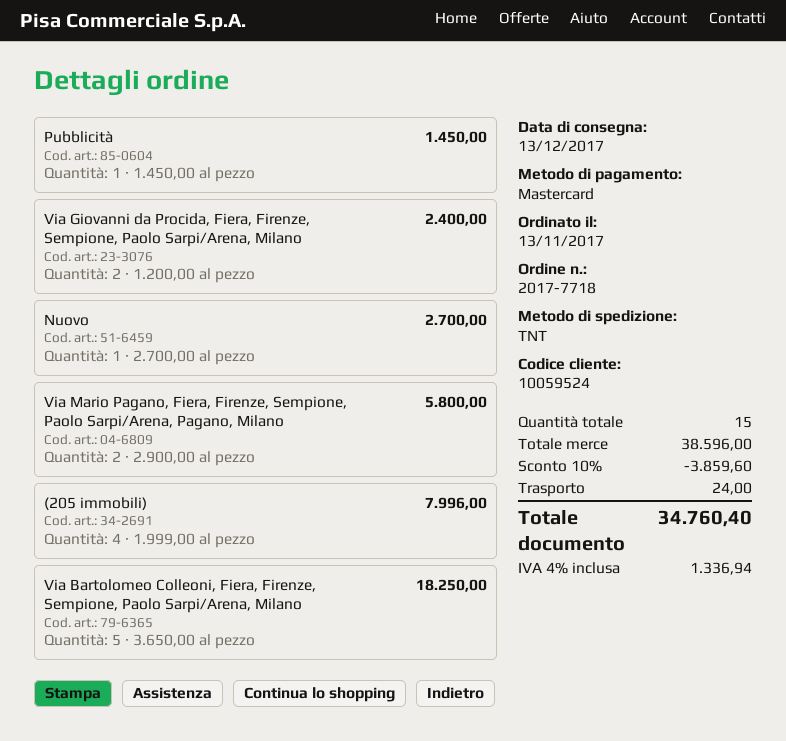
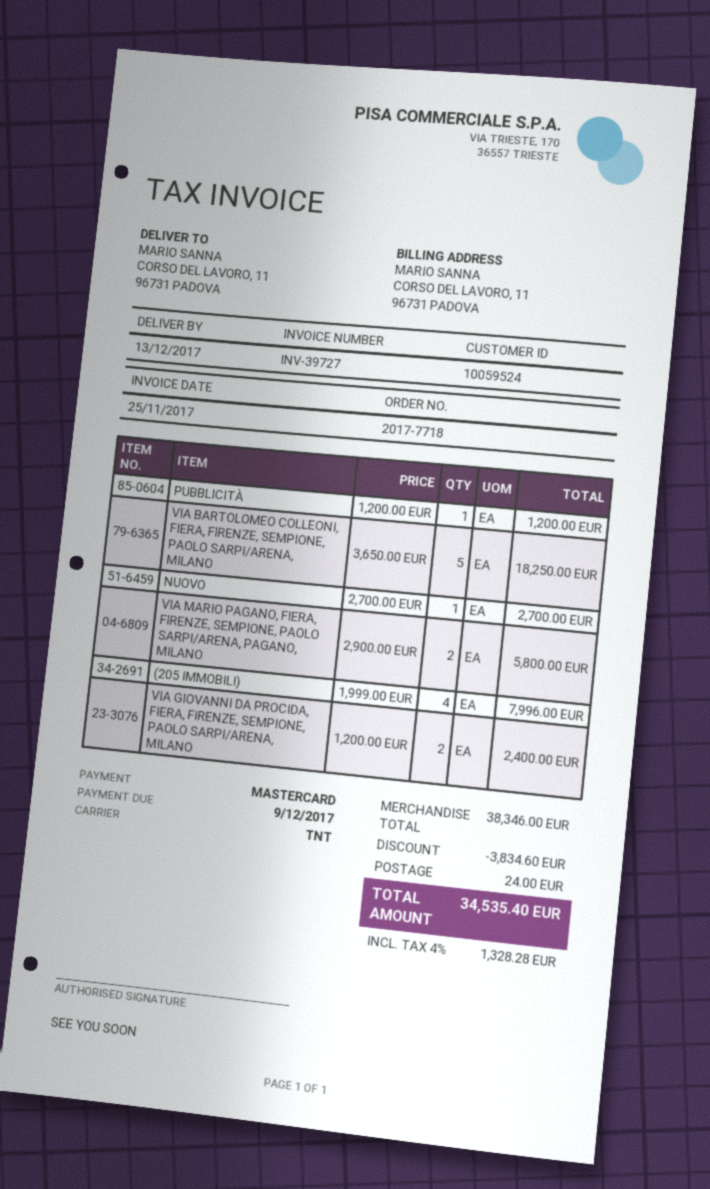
Pubblicità: 1 x 1450.00 = 1450.00 -> 1 x 1200.00 = 1200.00
subtotal: 38596.00 -> 38346.00
discount: 3859.60 -> 3834.60
tax: 4% = 1336.94 -> 4% = 1328.28
total: 34760.40 -> 34535.40

